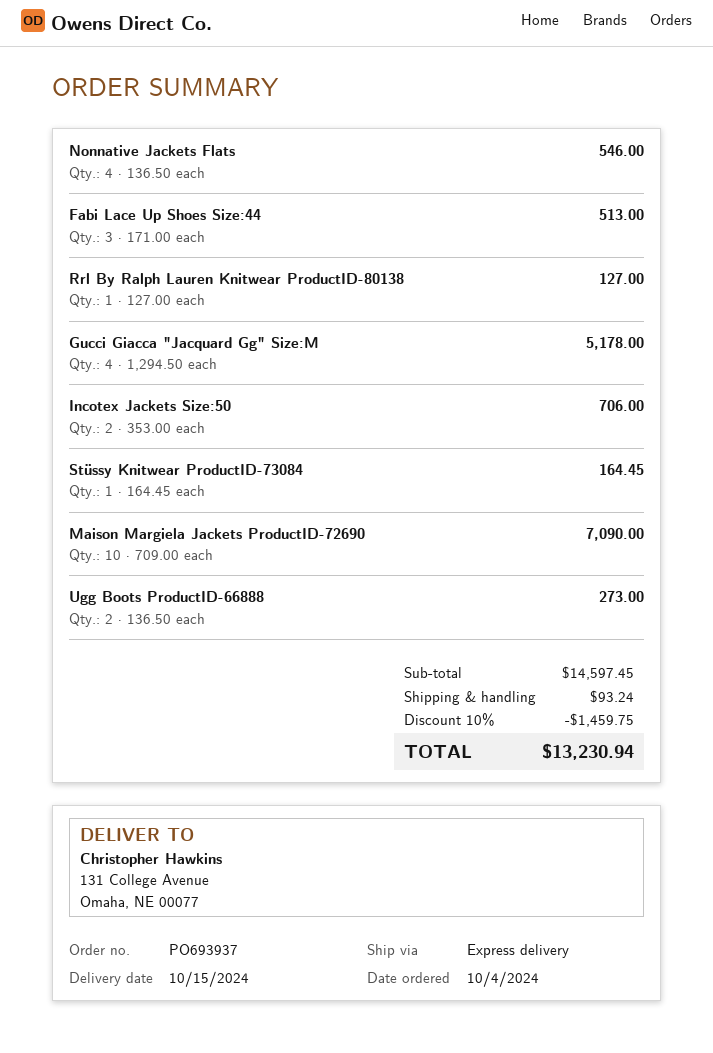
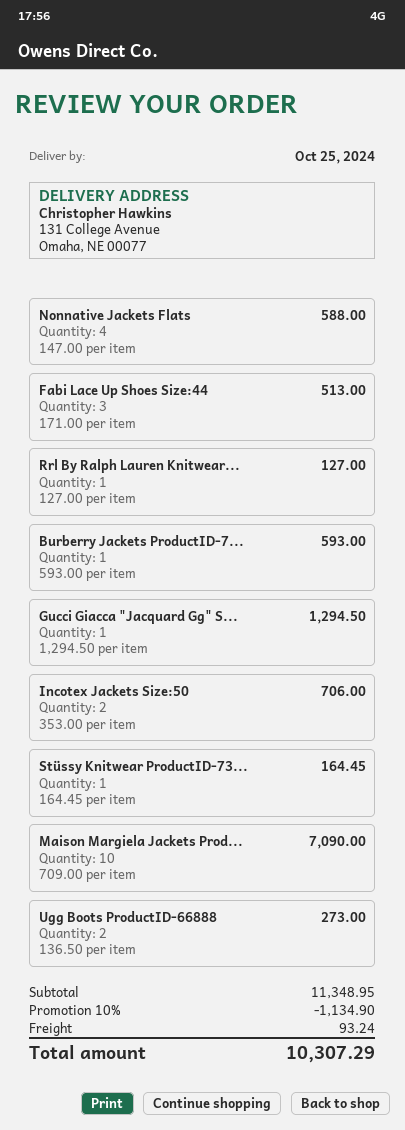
delivery date: 2024-10-15 -> 2024-10-25
Nonnative Jackets Flats: 4 x 136.50 = 546.00 -> 4 x 147.00 = 588.00
Gucci Giacca "Jacquard Gg" Size:M: 4 x 1294.50 = 5178.00 -> 1 x 1294.50 = 1294.50
Burberry Jackets ProductID-7...: none -> 1 x 593.00 = 593.00
subtotal: 14597.45 -> 11348.95
discount: 10% = 1459.75 -> 10% = 1134.90
total: 13230.94 -> 10307.29

